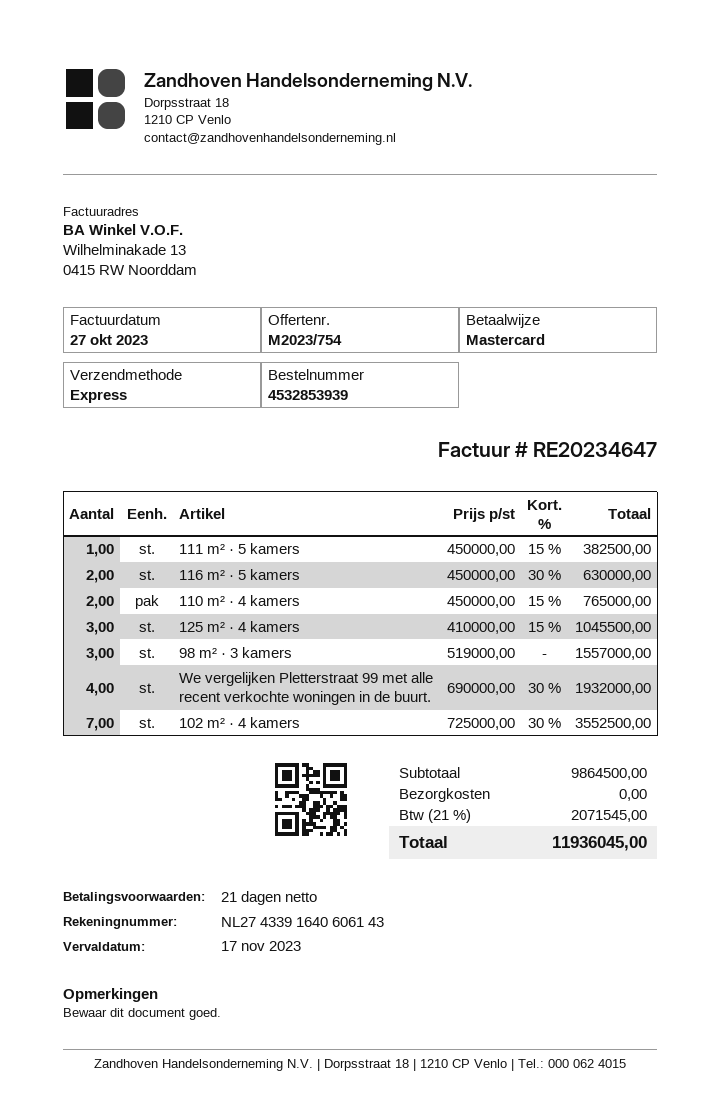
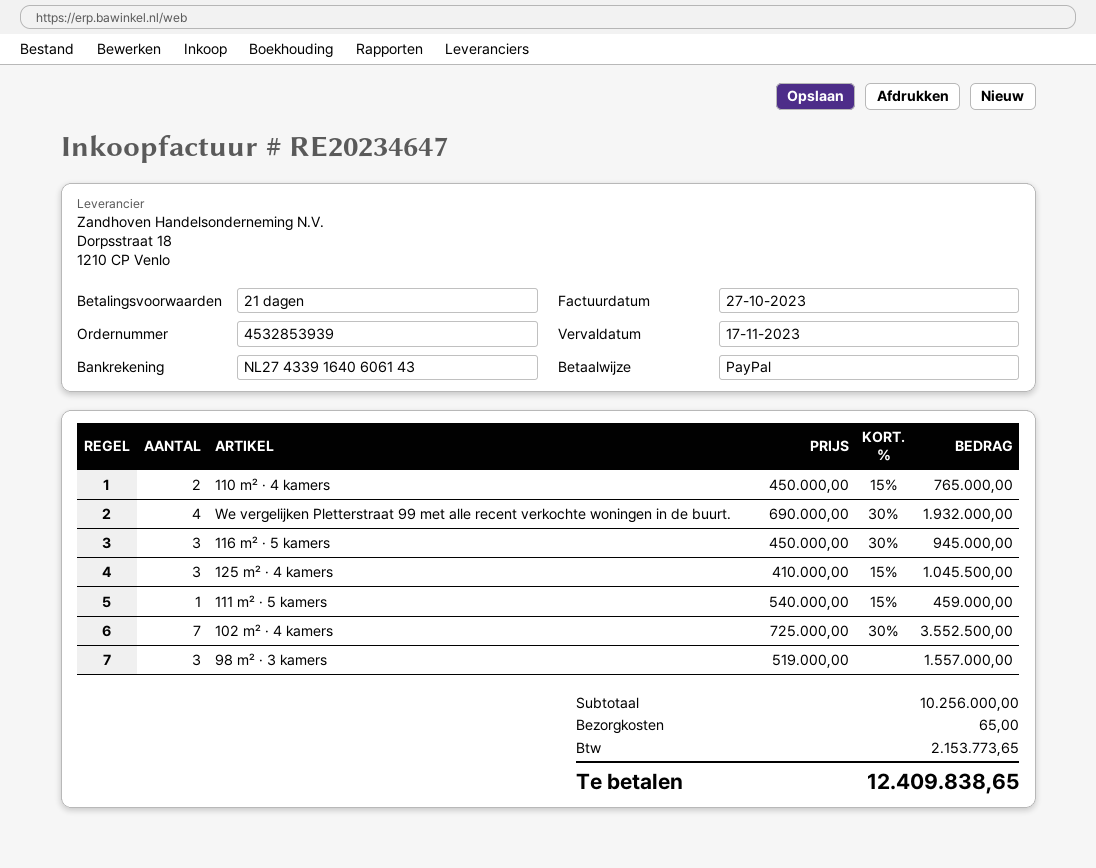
payment method: Mastercard -> PayPal
111 m² · 5 kamers: 1 x 450000.00 - 15% = 382500.00 -> 1 x 540000.00 - 15% = 459000.00
116 m² · 5 kamers: 2 x 450000.00 - 30% = 630000.00 -> 3 x 450000.00 - 30% = 945000.00
subtotal: 9864500.00 -> 10256000.00
shipping: 0.00 -> 65.00
tax: 2071545.00 -> 2153773.65
total: 11936045.00 -> 12409838.65

